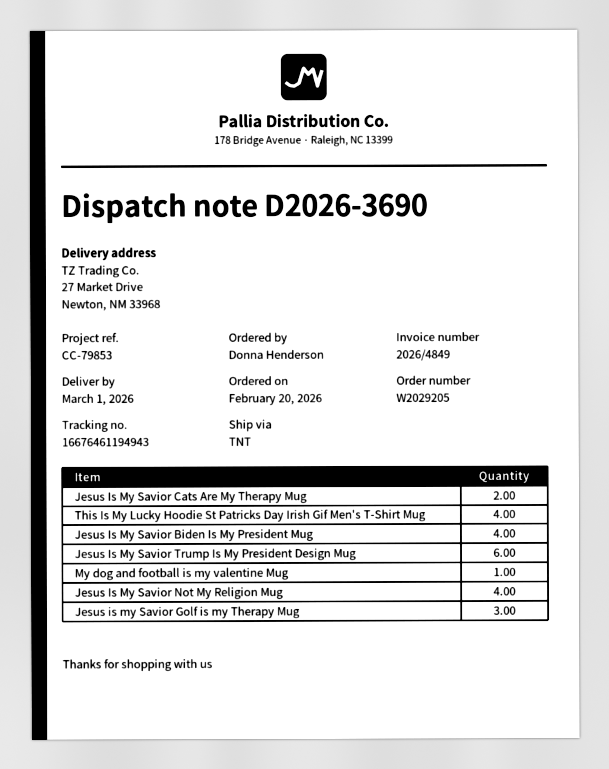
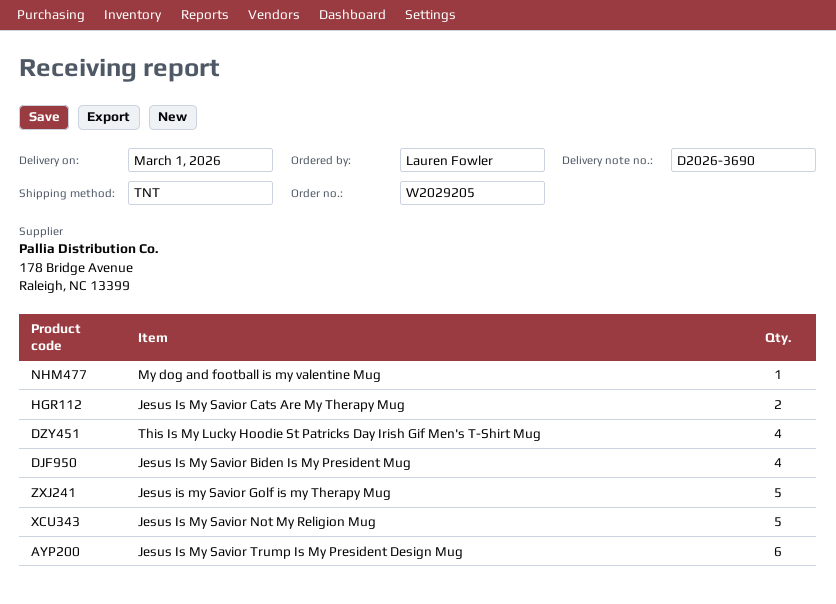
ordered by: Donna Henderson -> Lauren Fowler
Jesus Is My Savior Not My Religion Mug: 4 -> 5
Jesus is my Savior Golf is my Therapy Mug: 3 -> 5

